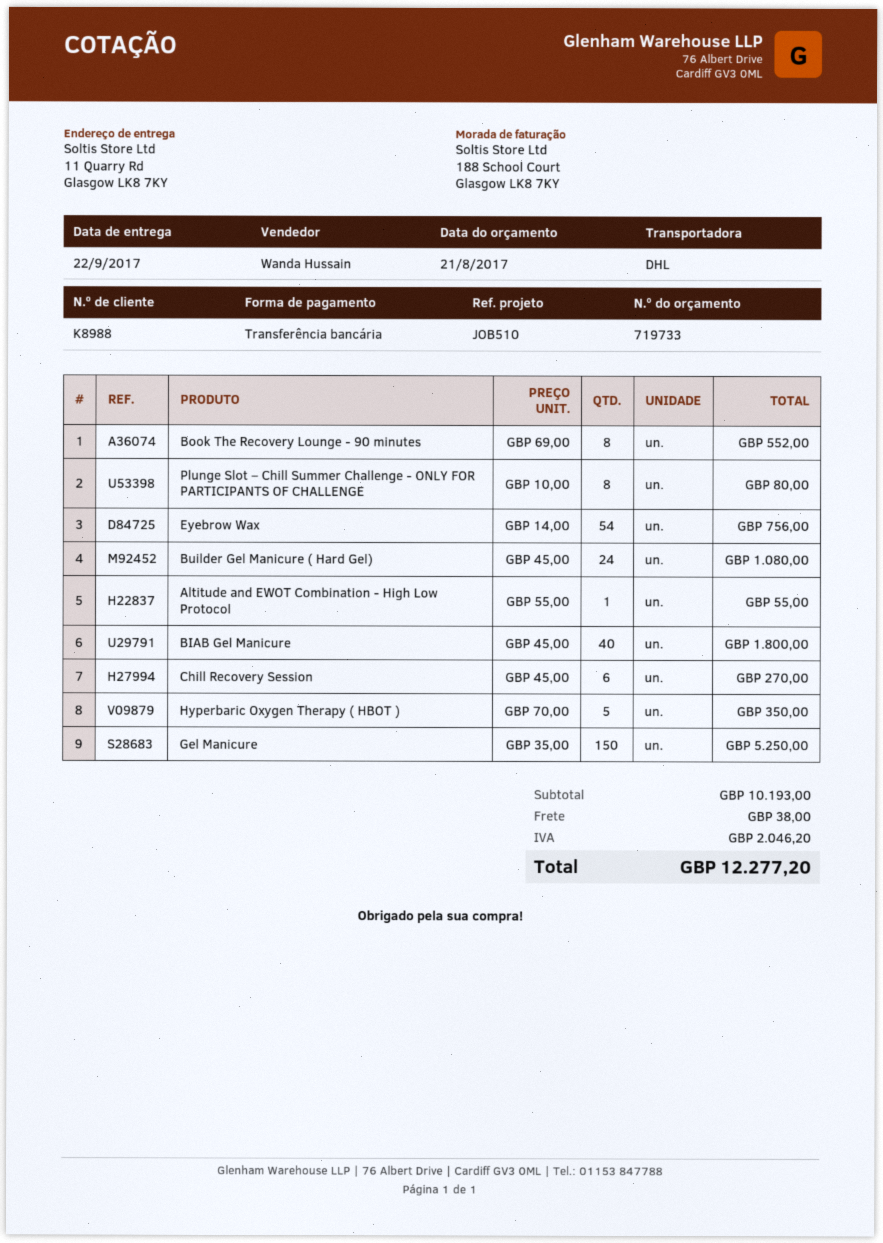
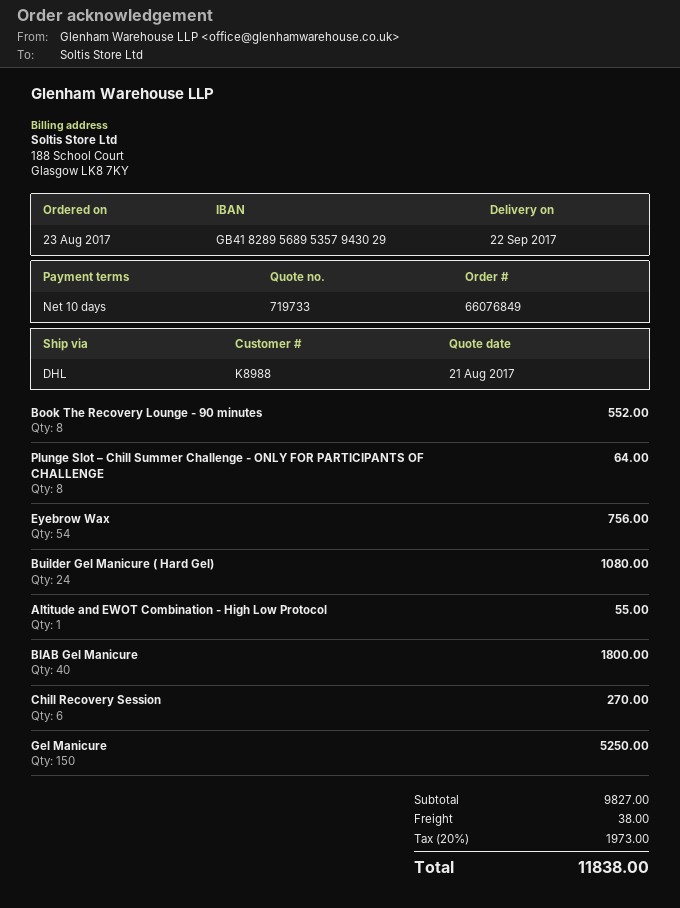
Plunge Slot – Chill Summer Challenge - ONLY FOR PARTICIPANTS OF CHALLENGE: 8 for 80.00 -> 8 for 64.00
Hyperbaric Oxygen Therapy ( HBOT ): 5 for 350.00 -> none
subtotal: 10193.00 -> 9827.00
tax: 2046.20 -> 1973.00
total: 12277.20 -> 11838.00

